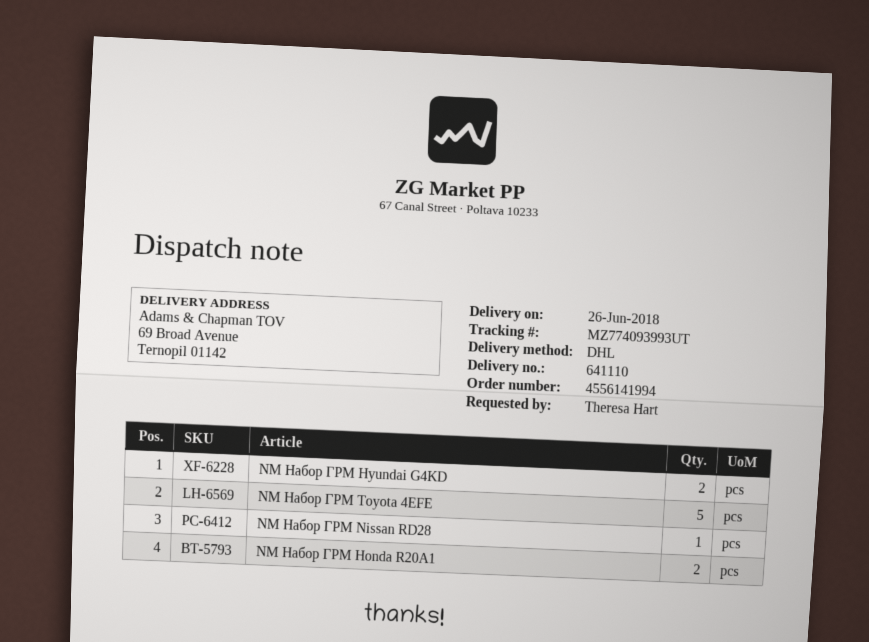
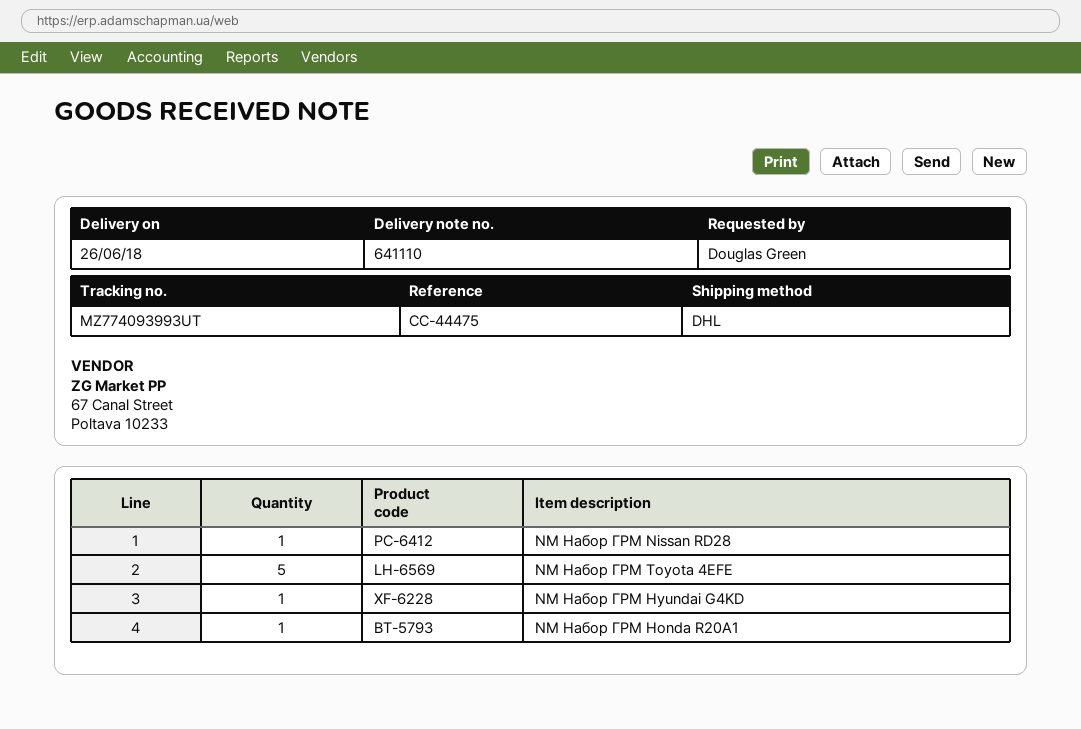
ordered by: Theresa Hart -> Douglas Green
NM Набор ГРМ Hyundai G4KD: 2 -> 1
NM Набор ГРМ Honda R20A1: 2 -> 1

